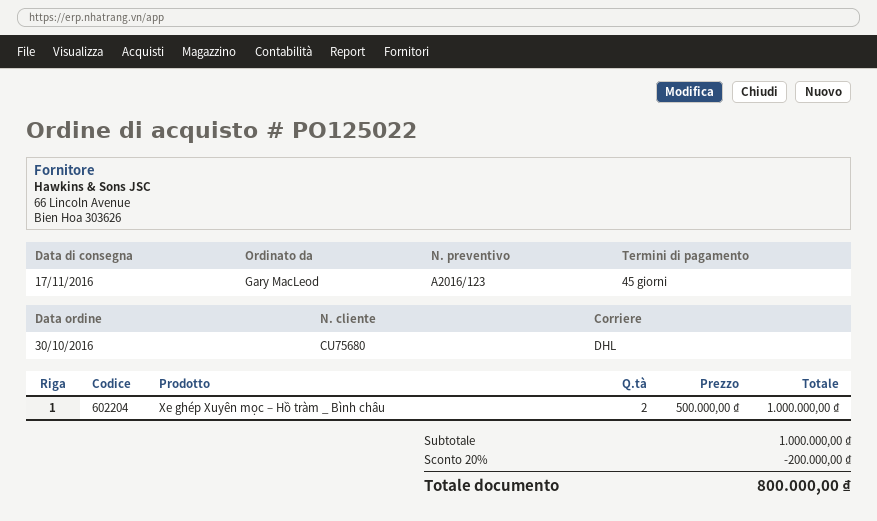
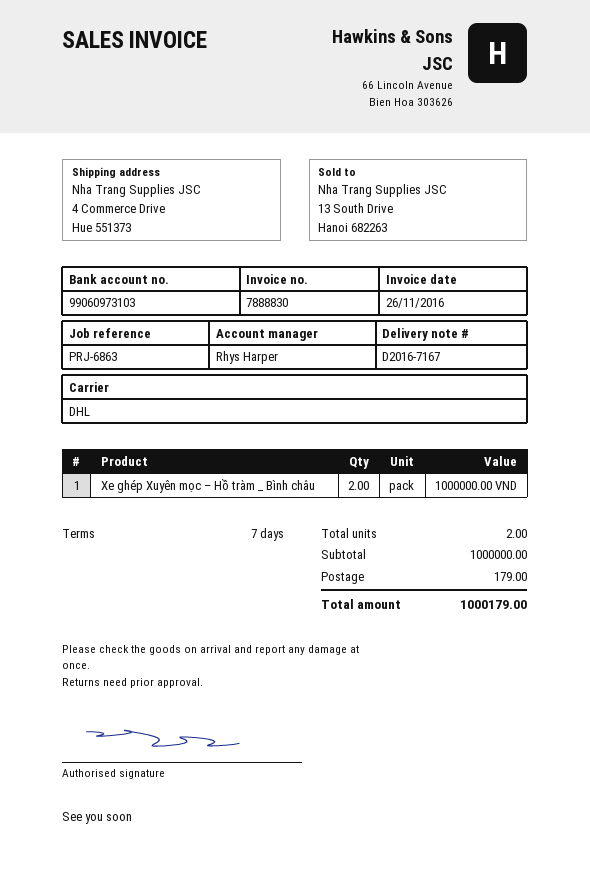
payment terms: 45 days -> 7 days
discount: 20% = 200000.00 -> none
shipping: none -> 179.00
total: 800000.00 -> 1000179.00

